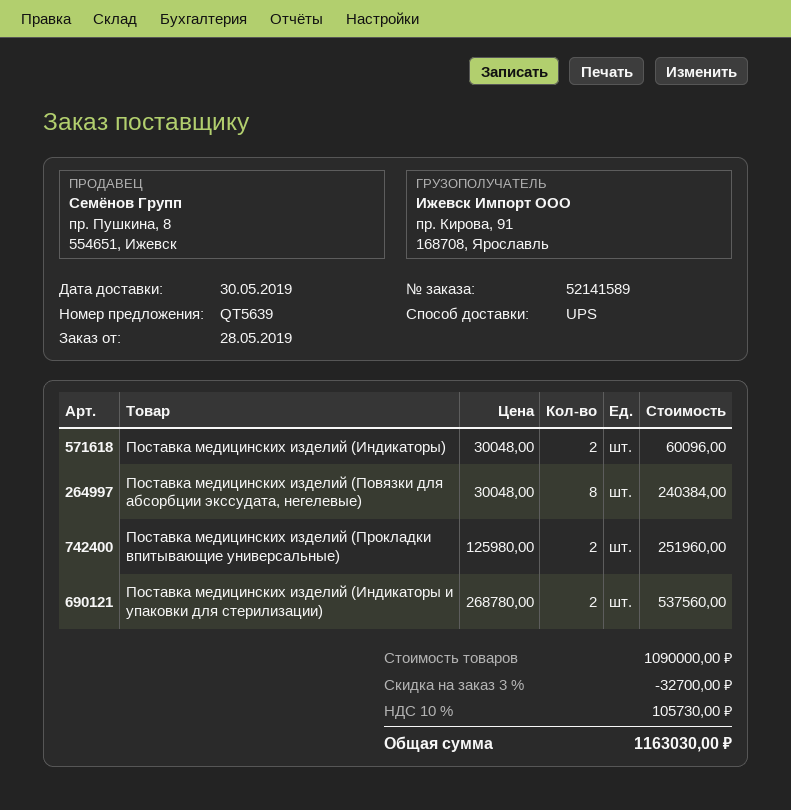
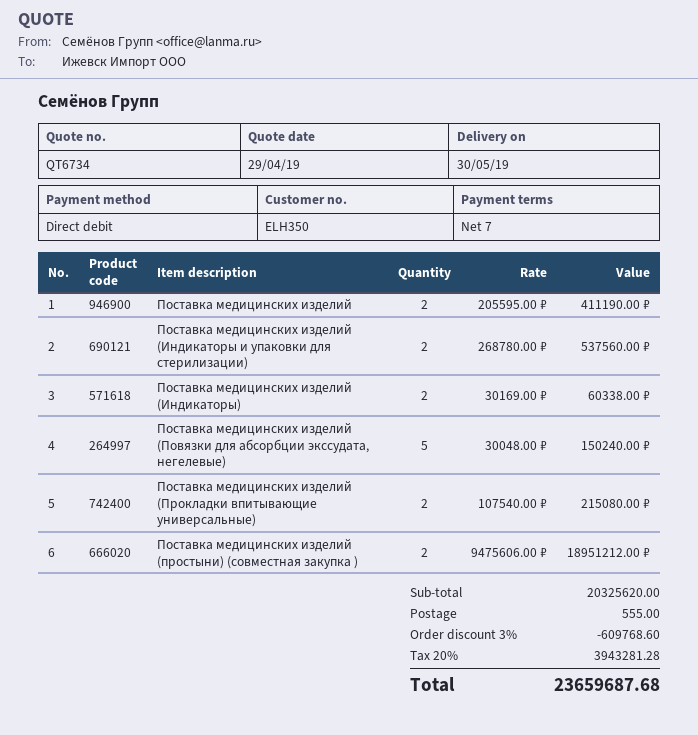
quote number: QT5639 -> QT6734
Поставка медицинских изделий (Индикаторы): 2 x 30048.00 = 60096.00 -> 2 x 30169.00 = 60338.00
Поставка медицинских изделий (Повязки для абсорбции экссудата, негелевые): 8 x 30048.00 = 240384.00 -> 5 x 30048.00 = 150240.00
Поставка медицинских изделий (Прокладки впитывающие универсальные): 2 x 125980.00 = 251960.00 -> 2 x 107540.00 = 215080.00
Поставка медицинских изделий: none -> 2 x 205595.00 = 411190.00
Поставка медицинских изделий (простыни) (совместная закупка ): none -> 2 x 9475606.00 = 18951212.00
subtotal: 1090000.00 -> 20325620.00
discount: 3% = 32700.00 -> 3% = 609768.60
shipping: none -> 555.00
tax: 10% = 105730.00 -> 20% = 3943281.28
total: 1163030.00 -> 23659687.68

